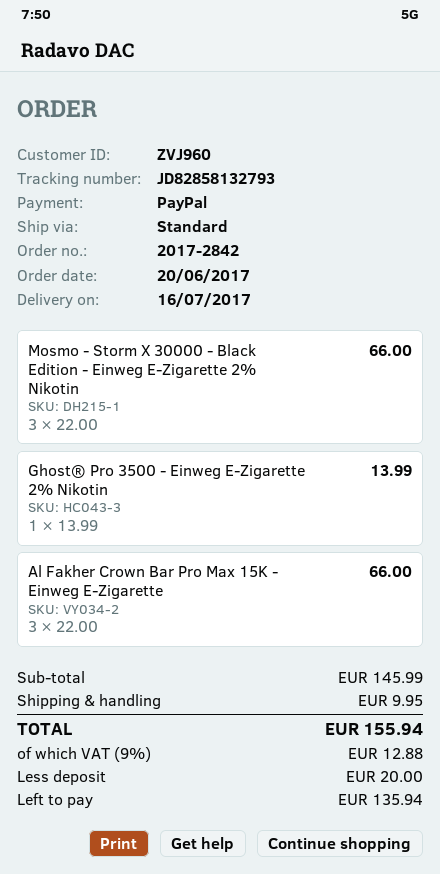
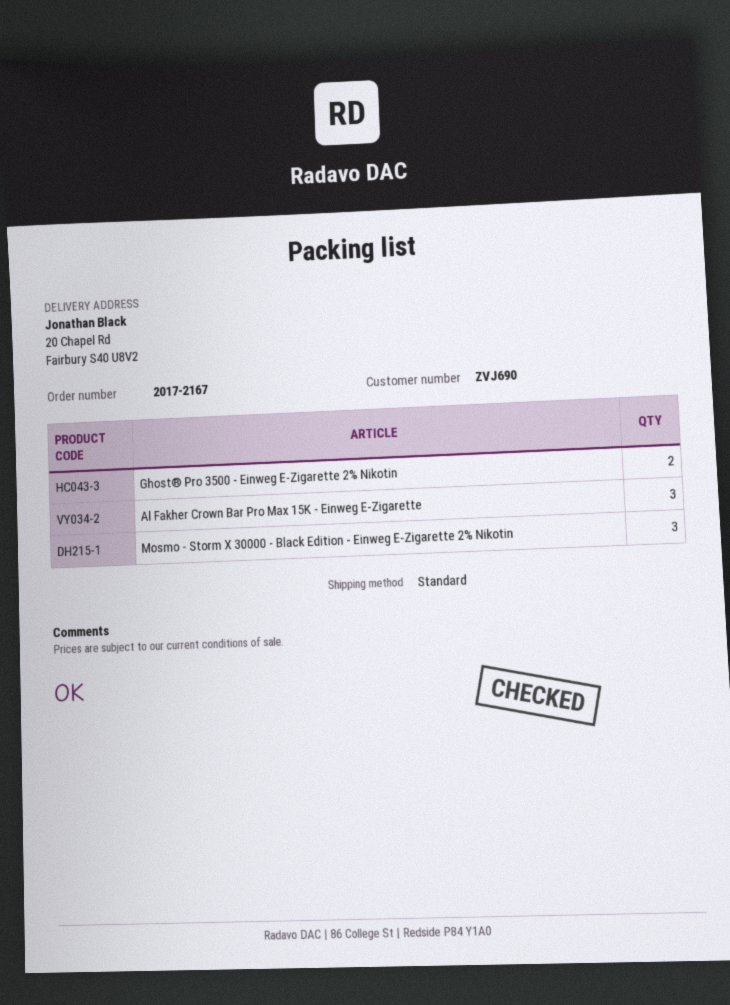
order number: 2017-2842 -> 2017-2167
customer number: ZVJ960 -> ZVJ690
Ghost® Pro 3500 - Einweg E-Zigarette 2% Nikotin: 1 -> 2

